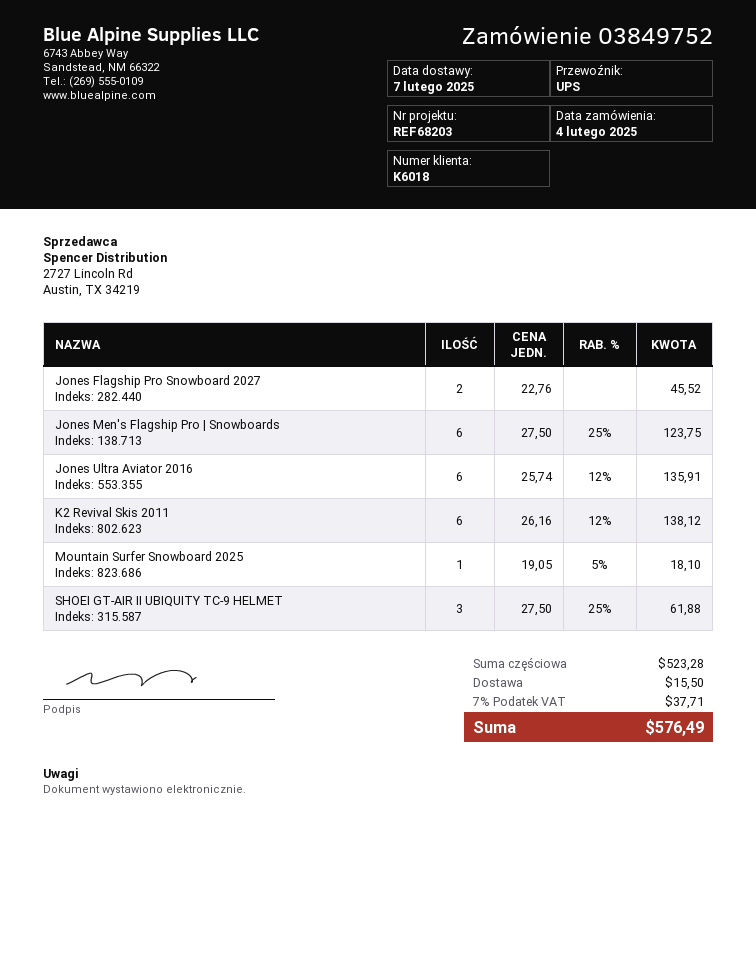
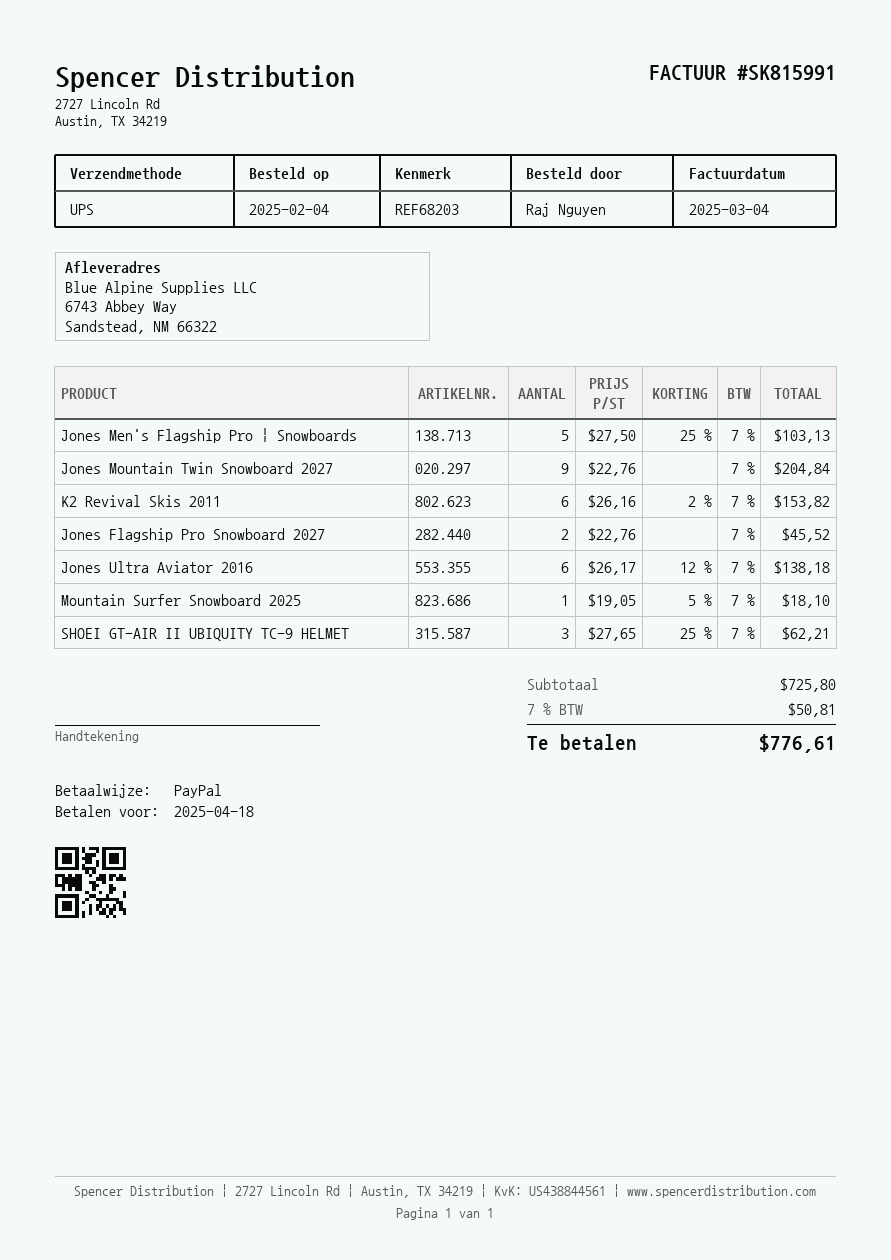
Jones Men's Flagship Pro | Snowboards: 6 x 27.50 - 25% = 123.75 -> 5 x 27.50 - 25% = 103.13
Jones Ultra Aviator 2016: 6 x 25.74 - 12% = 135.91 -> 6 x 26.17 - 12% = 138.18
K2 Revival Skis 2011: 6 x 26.16 - 12% = 138.12 -> 6 x 26.16 - 2% = 153.82
SHOEI GT-AIR II UBIQUITY TC-9 HELMET: 3 x 27.50 - 25% = 61.88 -> 3 x 27.65 - 25% = 62.21
Jones Mountain Twin Snowboard 2027: none -> 9 x 22.76 = 204.84
subtotal: 523.28 -> 725.80
shipping: 15.50 -> none
tax: 7% = 37.71 -> 7% = 50.81
total: 576.49 -> 776.61

